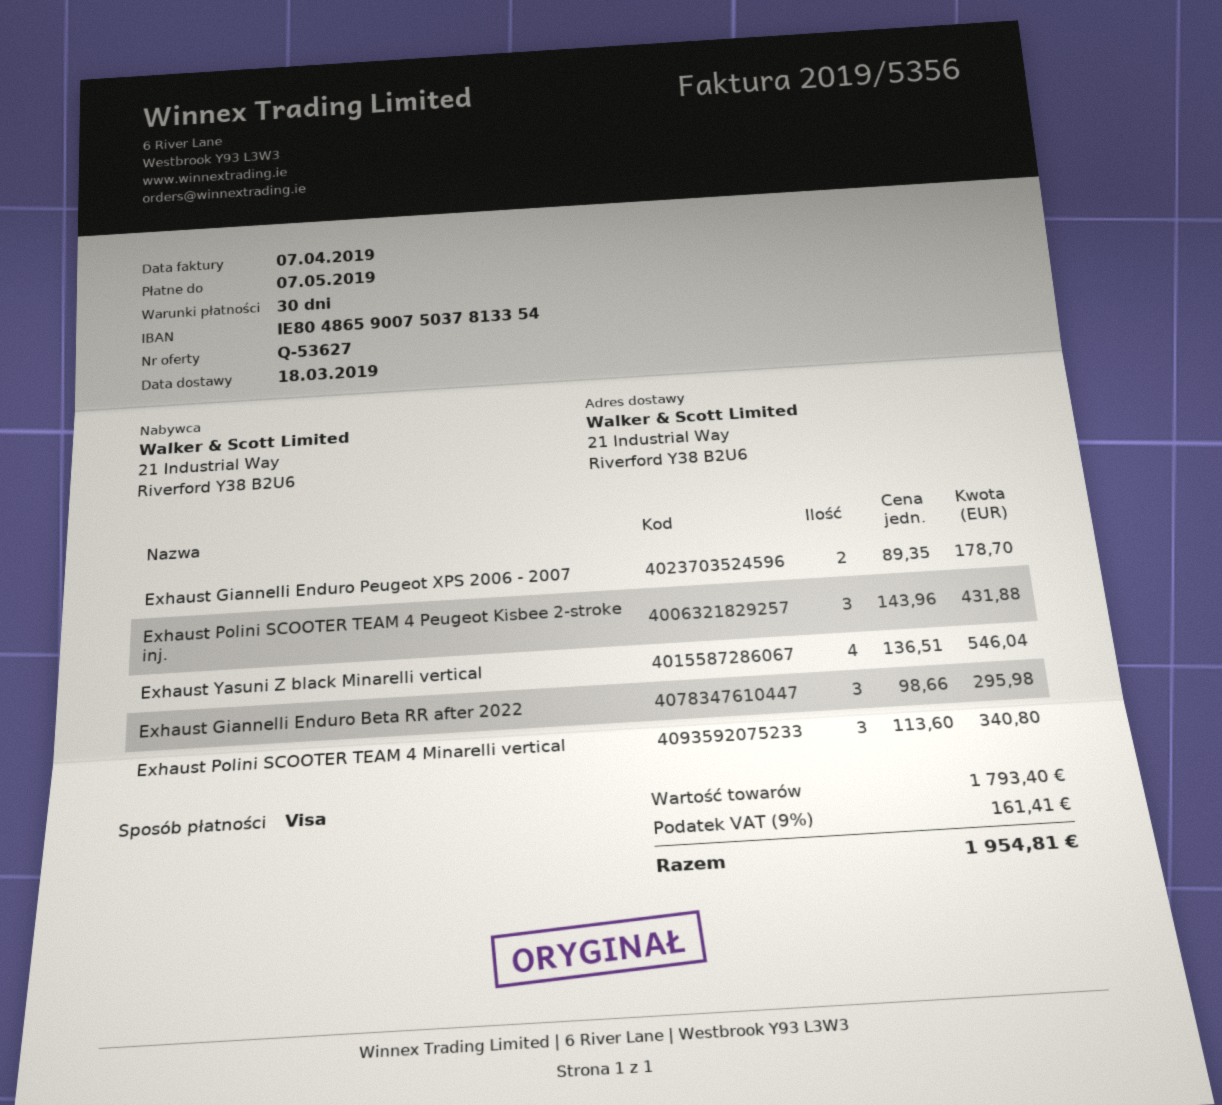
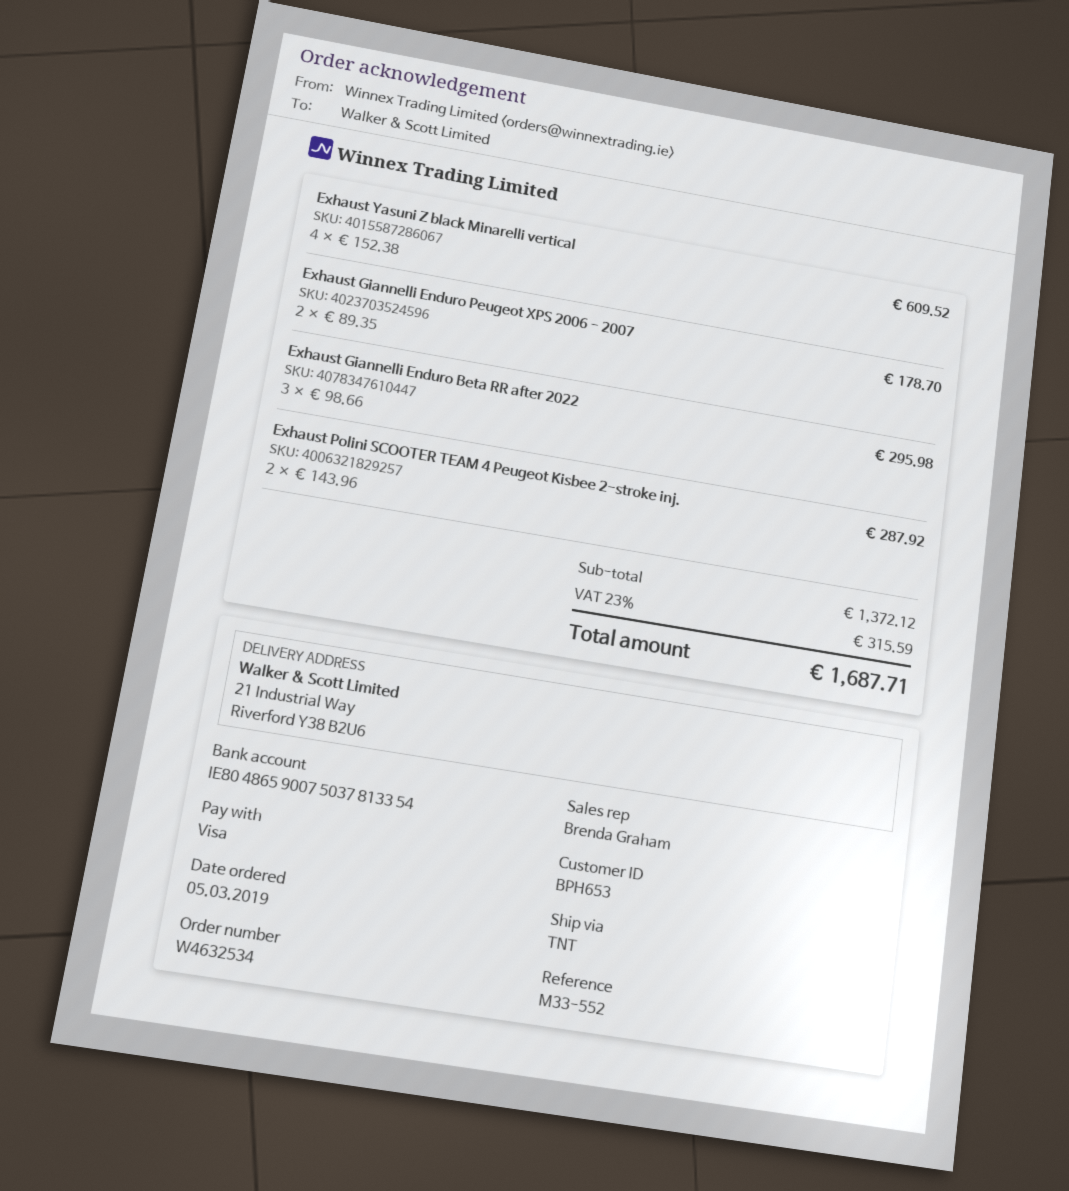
Exhaust Polini SCOOTER TEAM 4 Peugeot Kisbee 2-stroke inj.: 3 x 143.96 = 431.88 -> 2 x 143.96 = 287.92
Exhaust Yasuni Z black Minarelli vertical: 4 x 136.51 = 546.04 -> 4 x 152.38 = 609.52
Exhaust Polini SCOOTER TEAM 4 Minarelli vertical: 3 x 113.60 = 340.80 -> none
subtotal: 1793.40 -> 1372.12
tax: 9% = 161.41 -> 23% = 315.59
total: 1954.81 -> 1687.71

